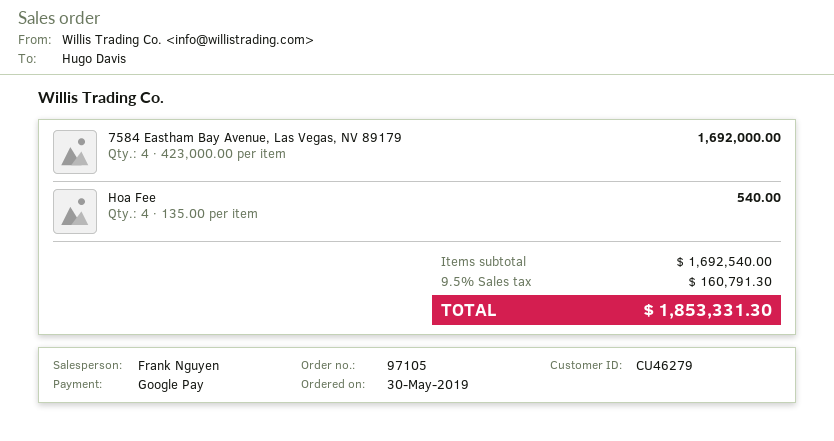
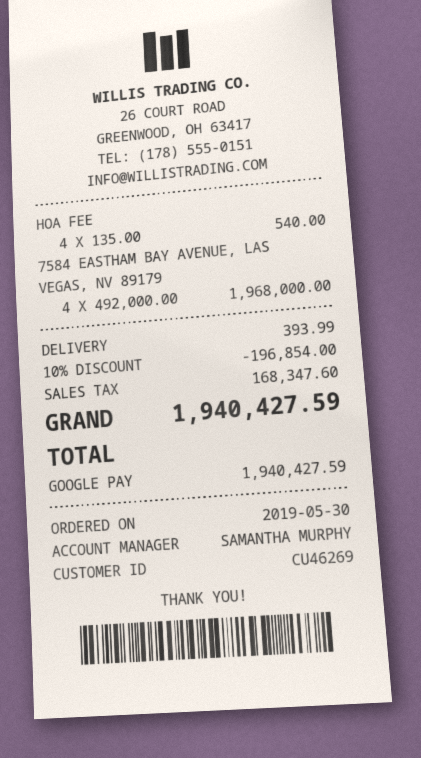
customer number: CU46279 -> CU46269
sales rep: Frank Nguyen -> SAMANTHA MURPHY
7584 Eastham Bay Avenue, Las Vegas, NV 89179: 4 x 423000.00 = 1692000.00 -> 4 x 492000.00 = 1968000.00
discount: none -> 10% = 196854.00
shipping: none -> 393.99
tax: 160791.30 -> 168347.60
total: 1853331.30 -> 1940427.59

